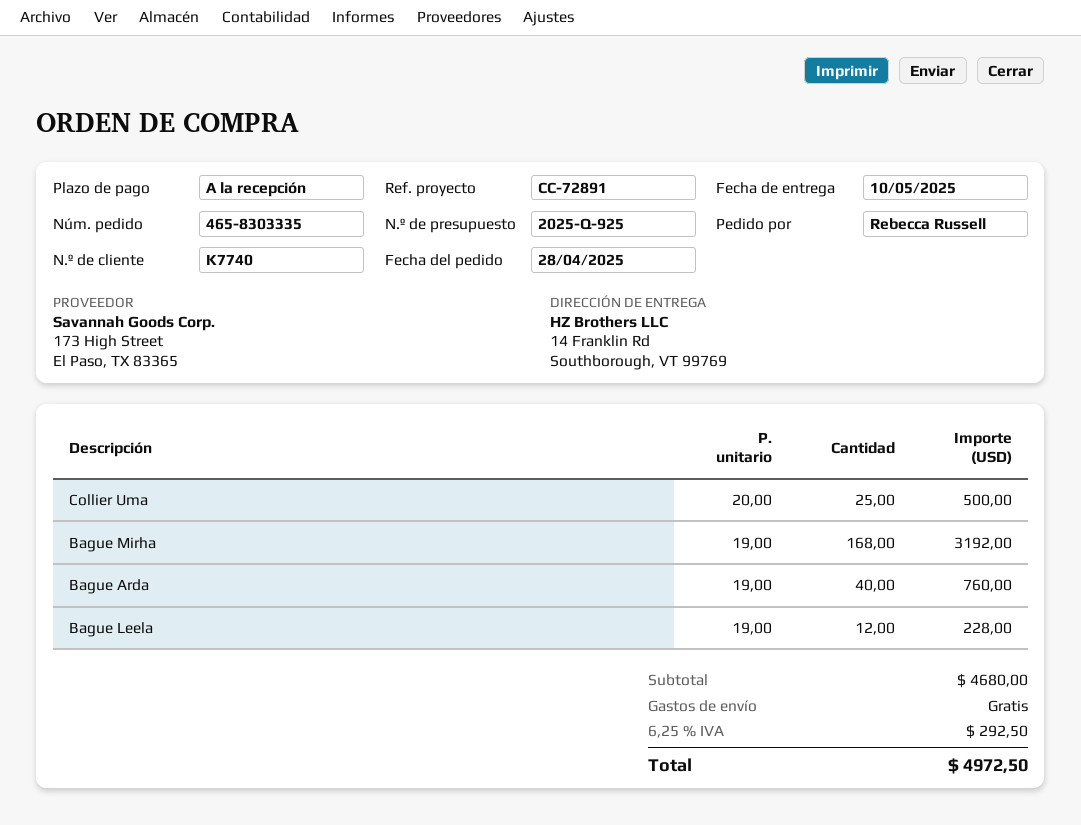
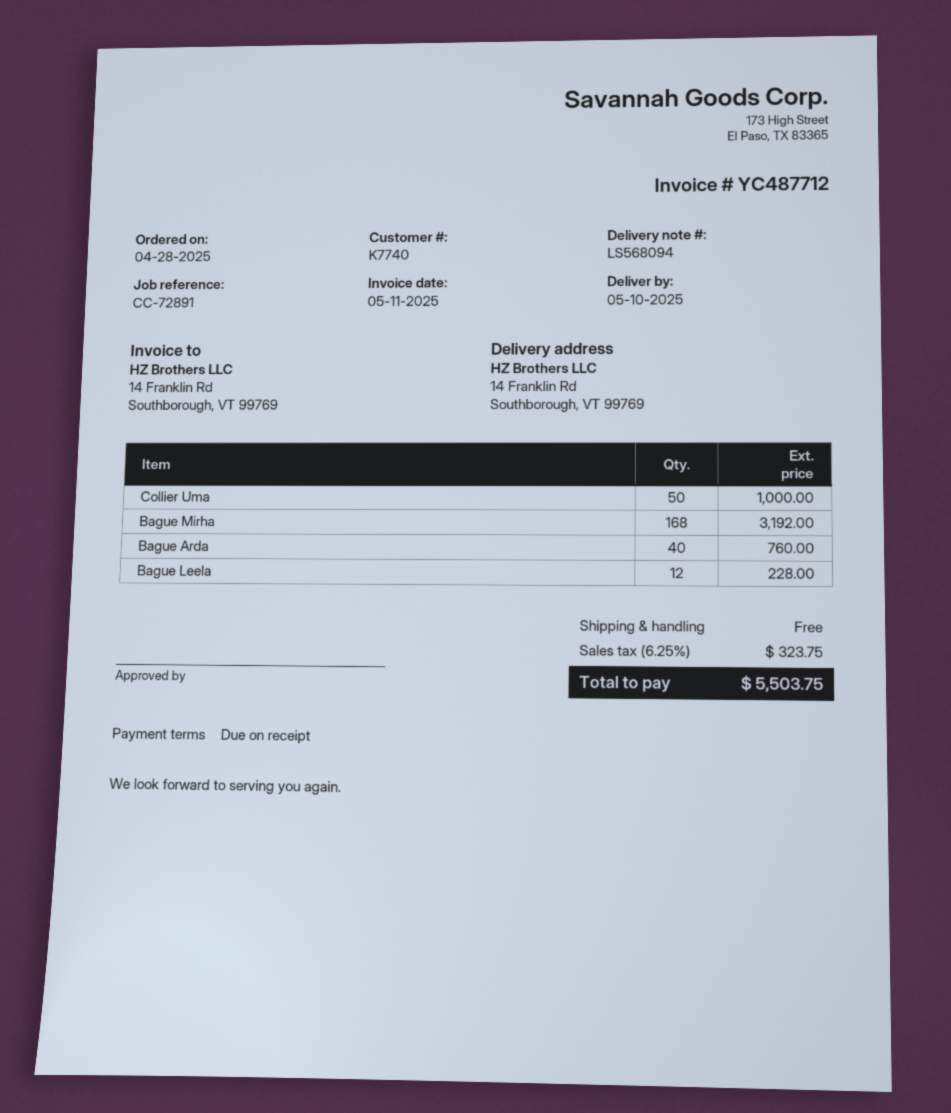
Collier Uma: 25 for 500.00 -> 50 for 1000.00
tax: 6.25% = 292.50 -> 6.25% = 323.75
total: 4972.50 -> 5503.75

